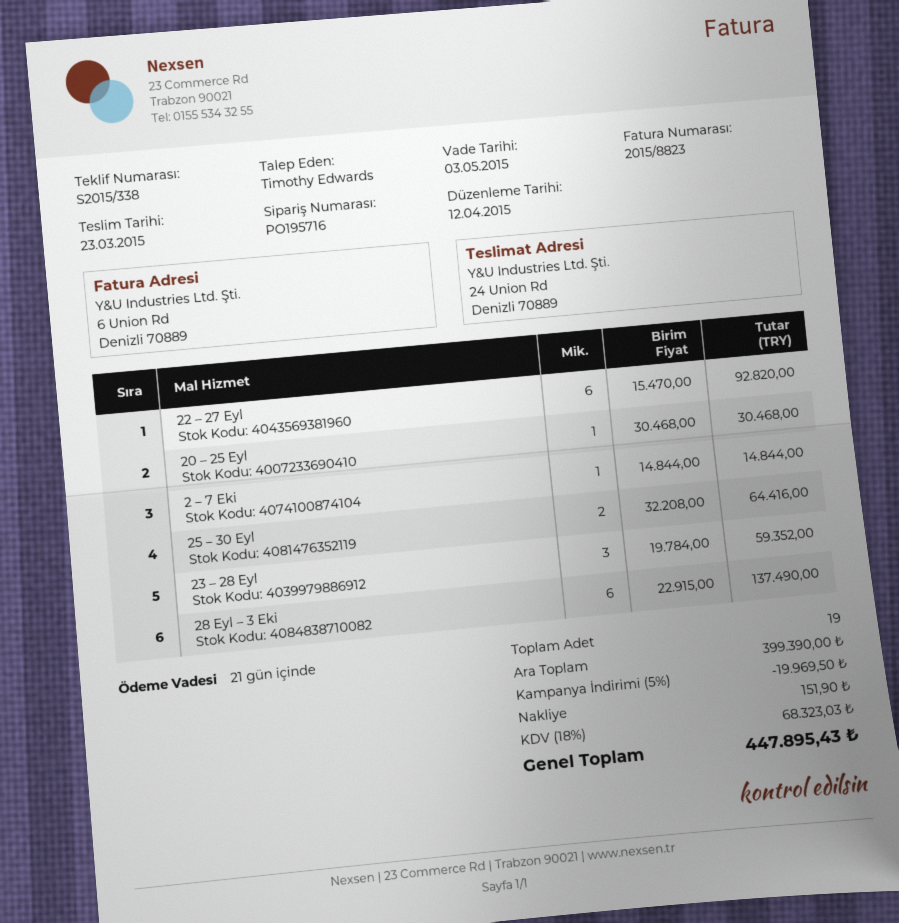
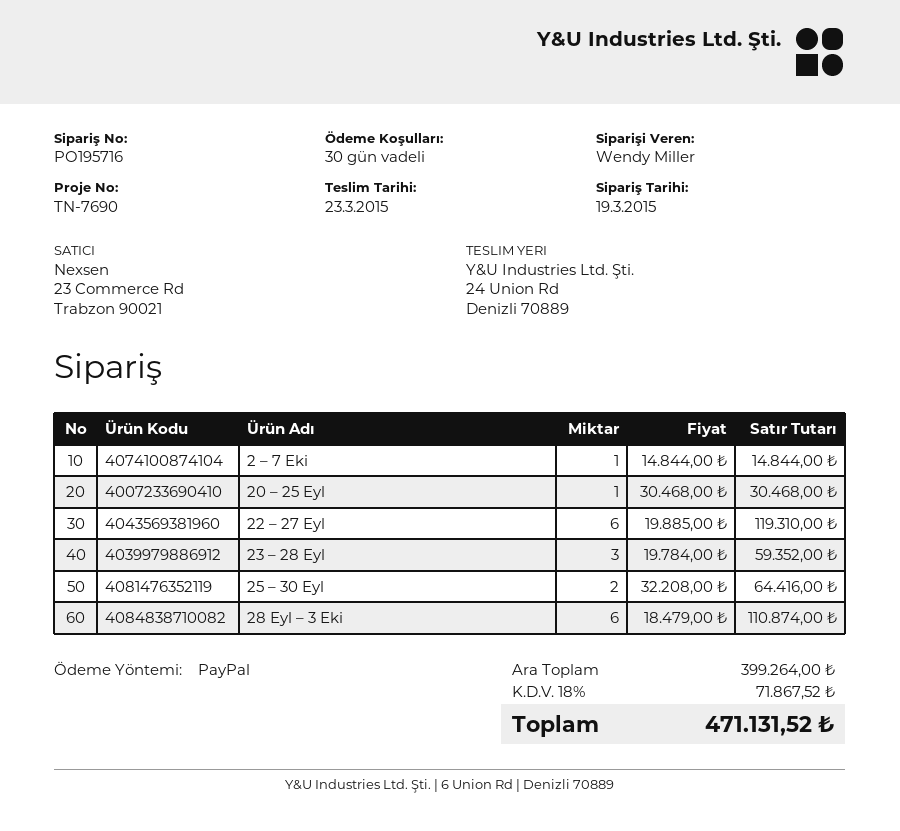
payment terms: 21 days -> 30 days
ordered by: Timothy Edwards -> Wendy Miller
22 – 27 Eyl: 6 x 15470.00 = 92820.00 -> 6 x 19885.00 = 119310.00
28 Eyl – 3 Eki: 6 x 22915.00 = 137490.00 -> 6 x 18479.00 = 110874.00
subtotal: 399390.00 -> 399264.00
discount: 5% = 19969.50 -> none
shipping: 151.90 -> none
tax: 18% = 68323.03 -> 18% = 71867.52
total: 447895.43 -> 471131.52

